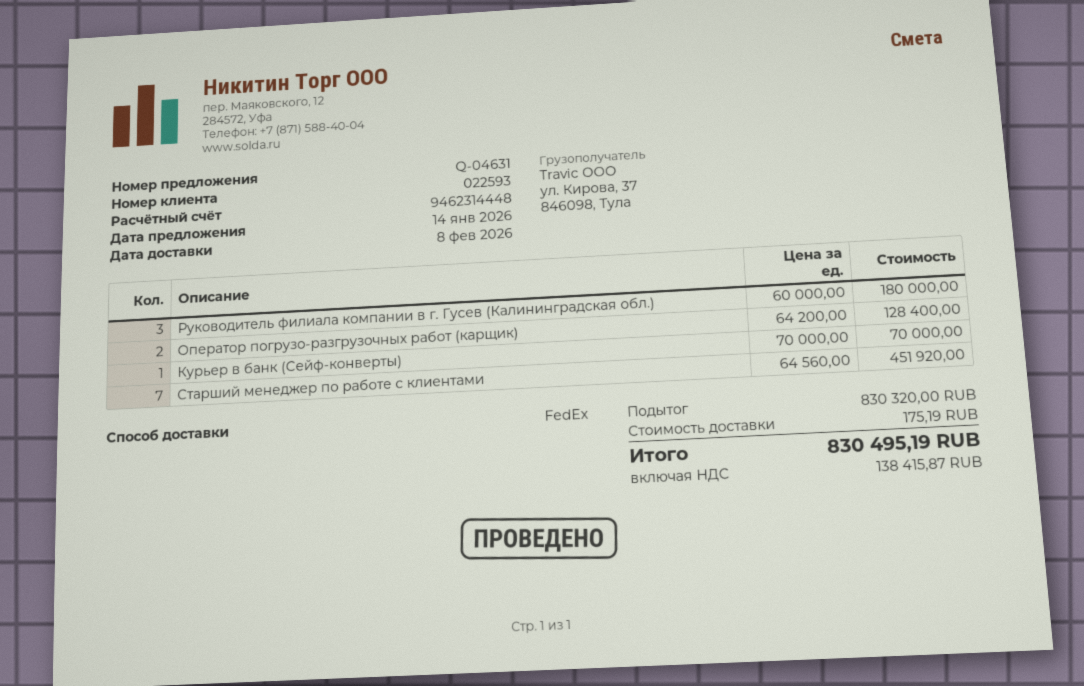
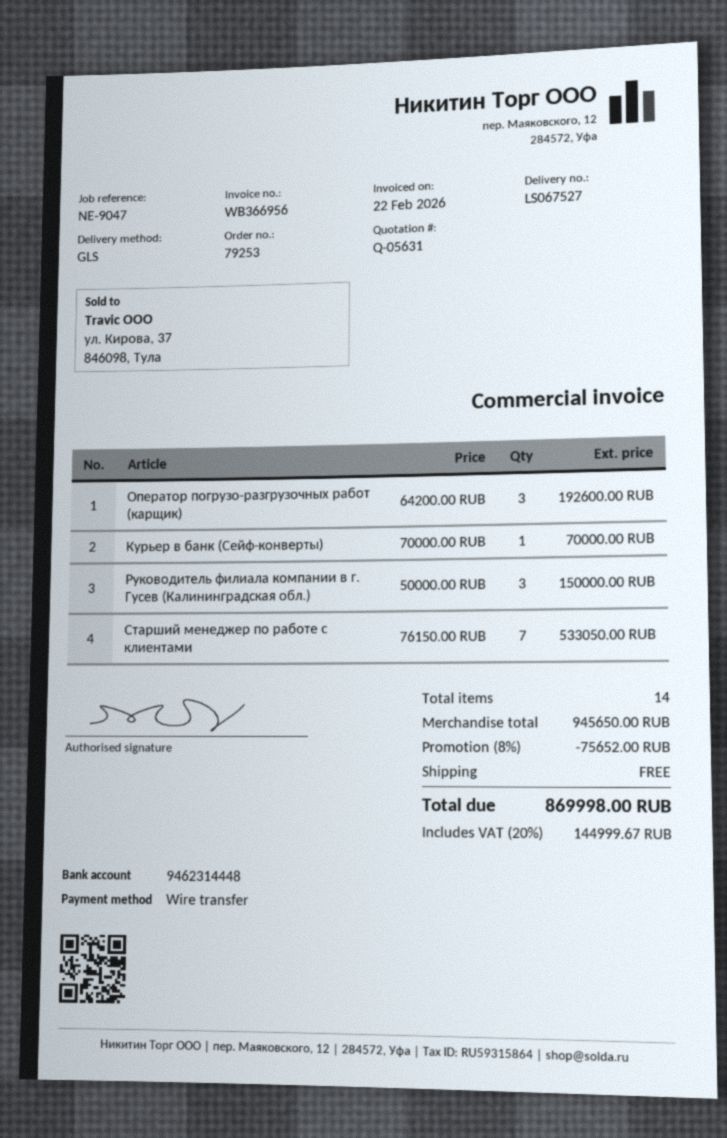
quote number: Q-04631 -> Q-05631
shipping method: FedEx -> GLS
Руководитель филиала компании в г. Гусев (Калининградская обл.): 3 x 60000.00 = 180000.00 -> 3 x 50000.00 = 150000.00
Оператор погрузо-разгрузочных работ (карщик): 2 x 64200.00 = 128400.00 -> 3 x 64200.00 = 192600.00
Старший менеджер по работе с клиентами: 7 x 64560.00 = 451920.00 -> 7 x 76150.00 = 533050.00
subtotal: 830320.00 -> 945650.00
discount: none -> 8% = 75652.00
shipping: 175.19 -> 0.00
tax: 138415.87 -> 144999.67
total: 830495.19 -> 869998.00

